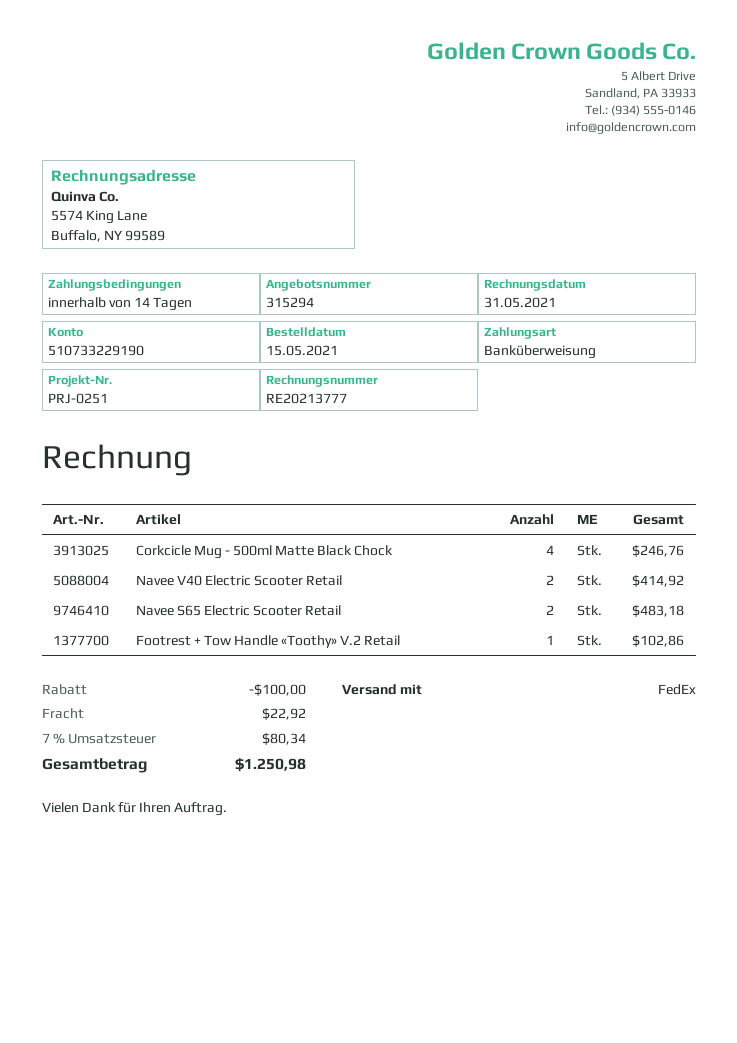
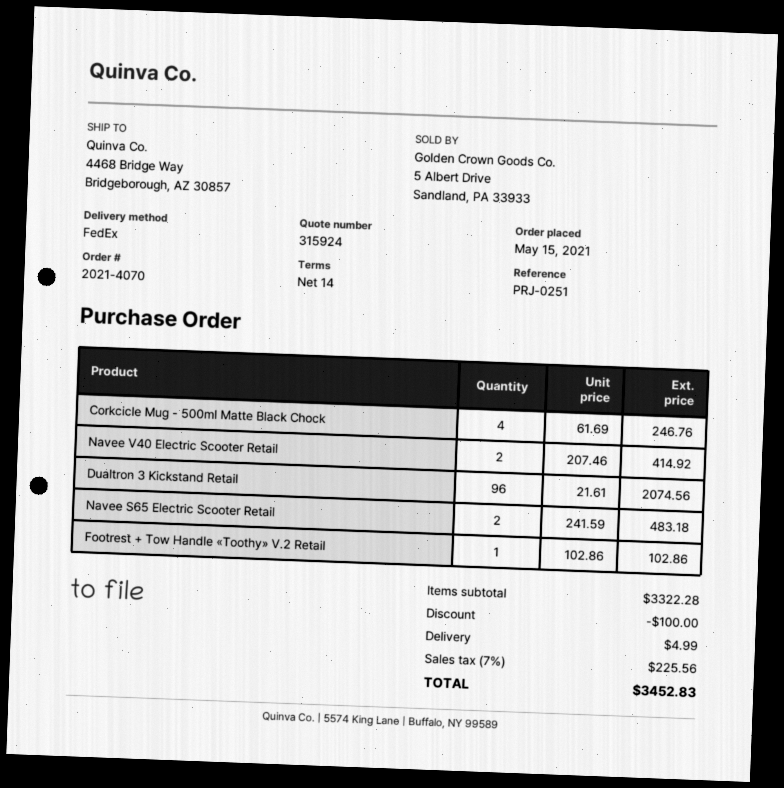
quote number: 315294 -> 315924
Dualtron 3 Kickstand Retail: none -> 96 for 2074.56
shipping: 22.92 -> 4.99
tax: 7% = 80.34 -> 7% = 225.56
total: 1250.98 -> 3452.83

